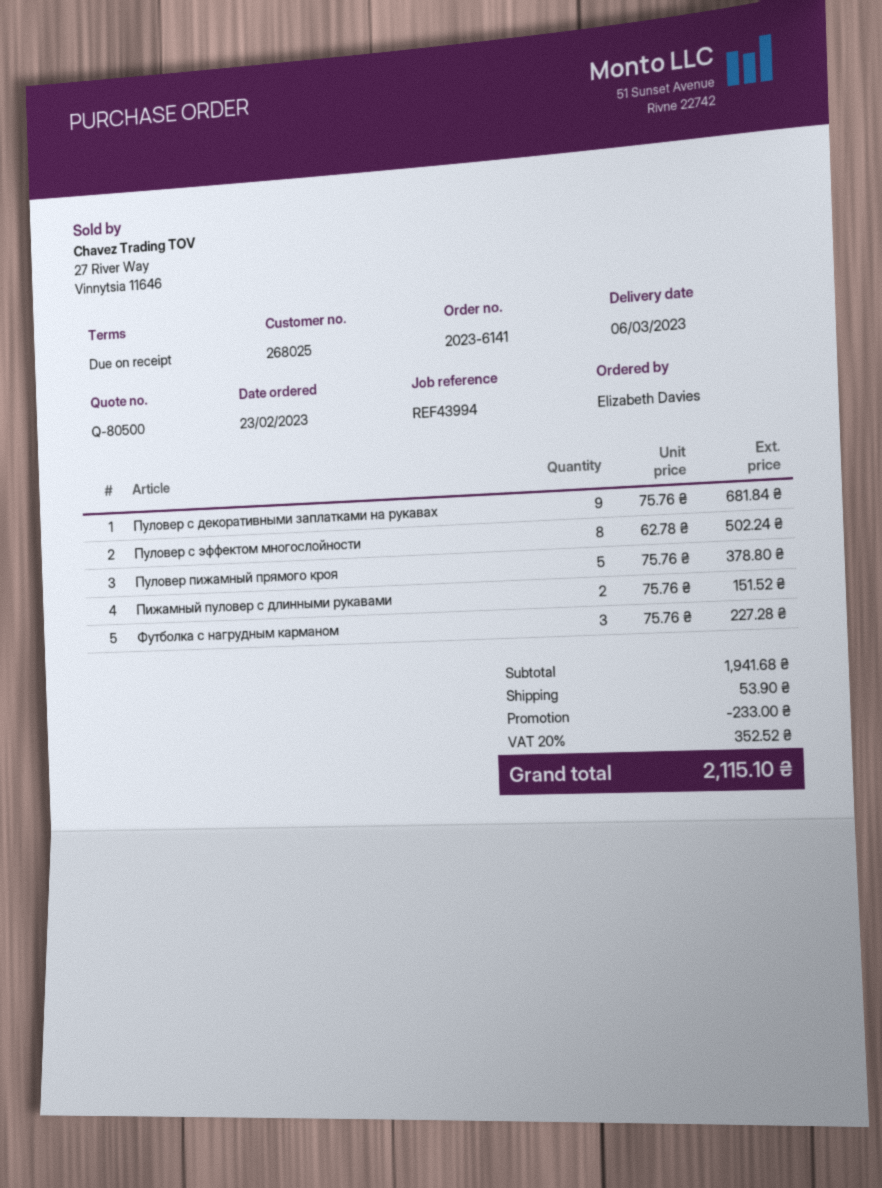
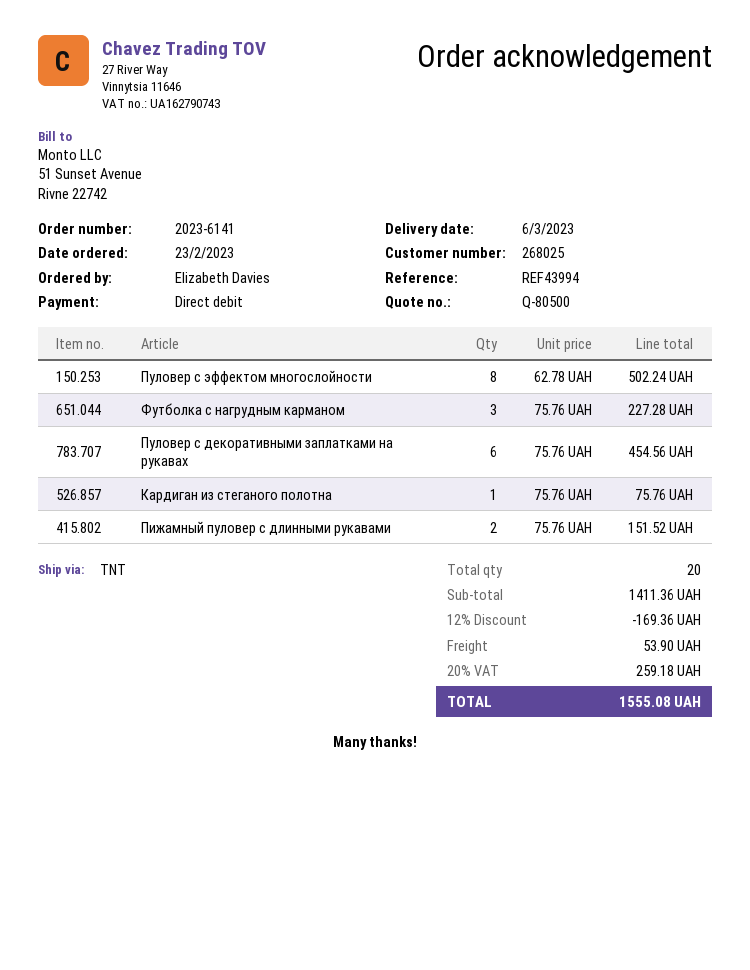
Пуловер с декоративными заплатками на рукавах: 9 x 75.76 = 681.84 -> 6 x 75.76 = 454.56
Пуловер пижамный прямого кроя: 5 x 75.76 = 378.80 -> none
Кардиган из стеганого полотна: none -> 1 x 75.76 = 75.76
subtotal: 1941.68 -> 1411.36
discount: 233.00 -> 169.36
tax: 20% = 352.52 -> 20% = 259.18
total: 2115.10 -> 1555.08

